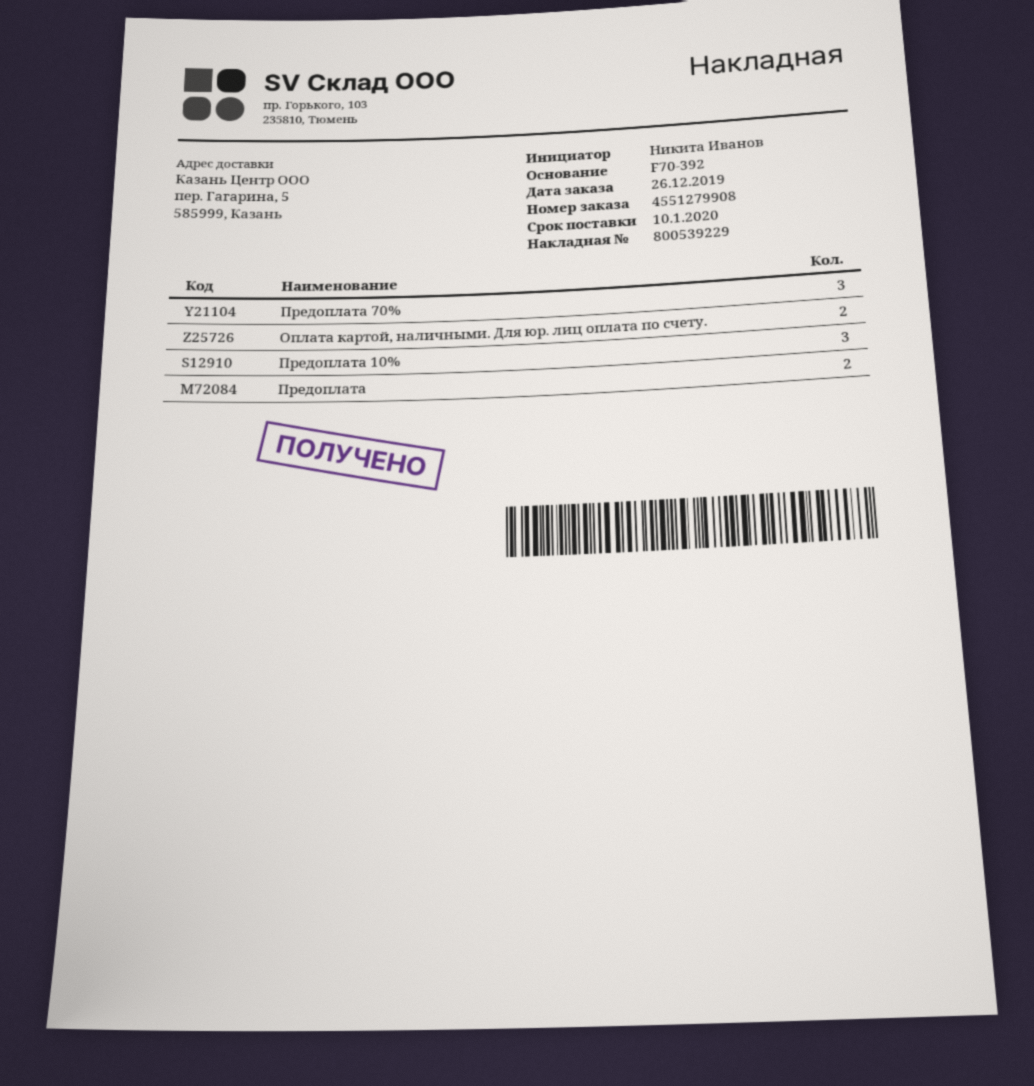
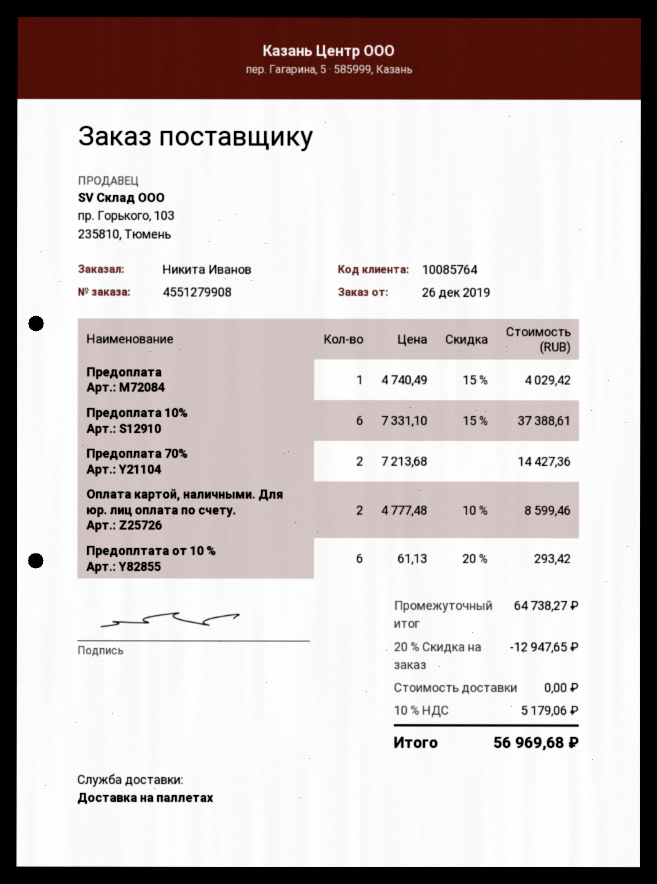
Предоплата 70%: 3 -> 2
Предоплата 10%: 3 -> 6
Предоплата: 2 -> 1
Предоплтата от 10 %: none -> 6

